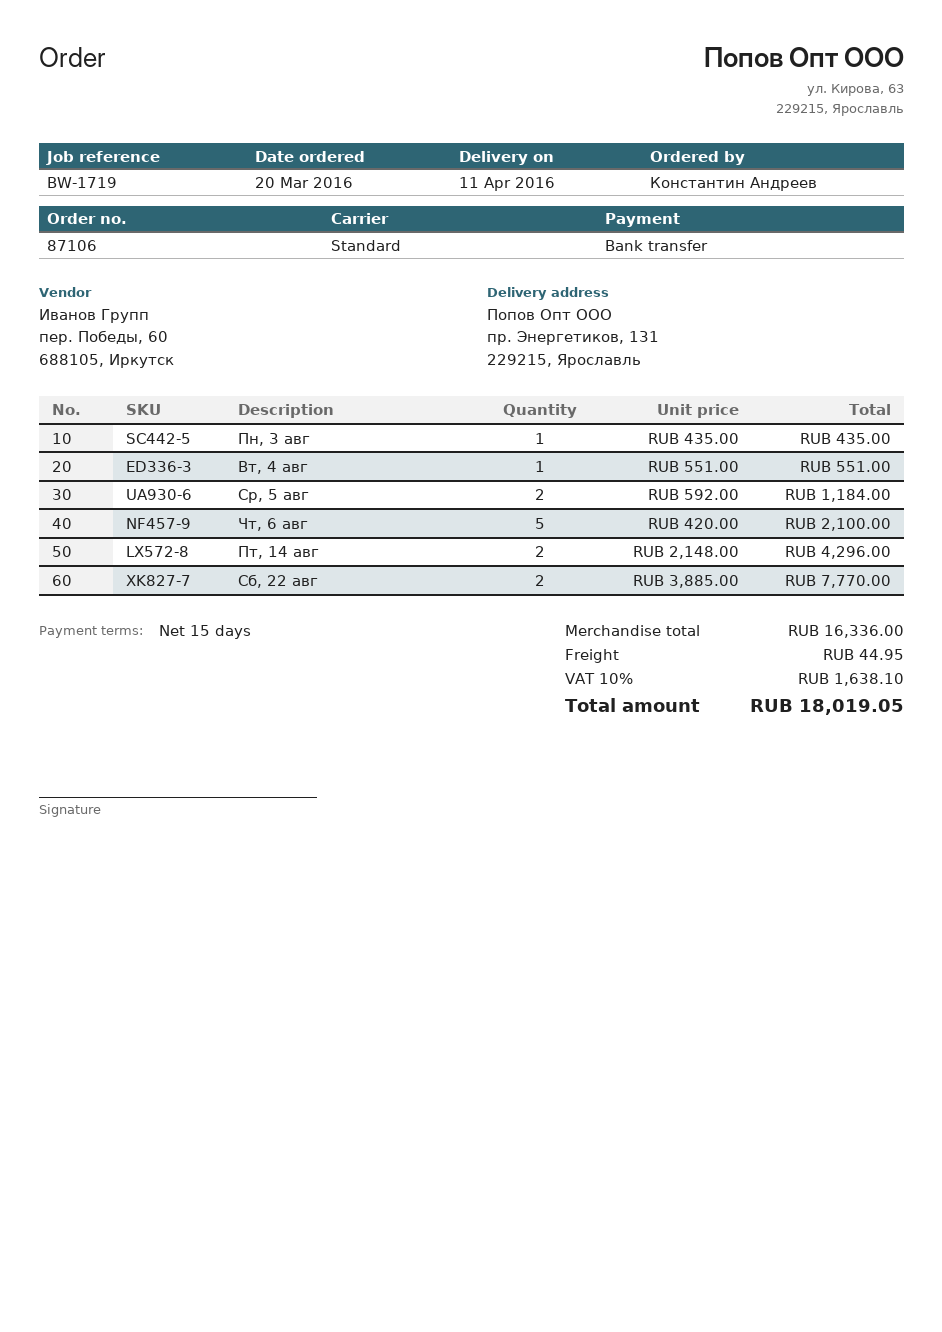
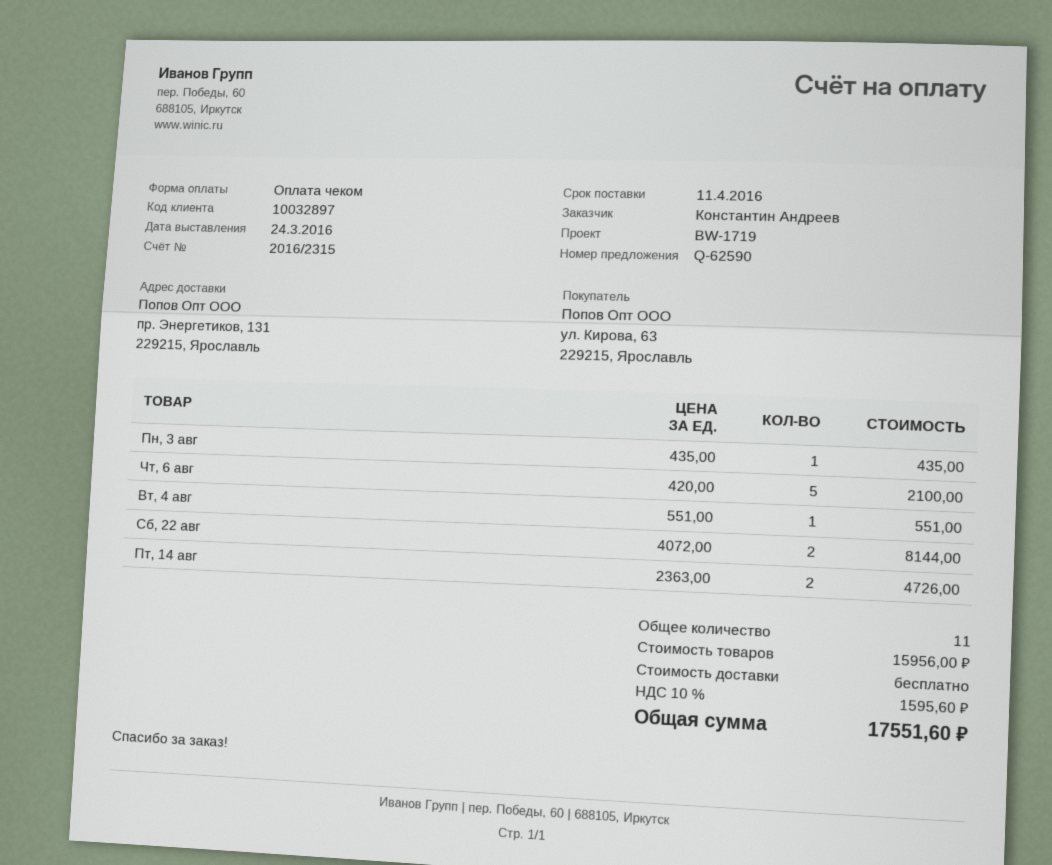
payment method: bank transfer -> cheque
Ср, 5 авг: 2 x 592.00 = 1184.00 -> none
Пт, 14 авг: 2 x 2148.00 = 4296.00 -> 2 x 2363.00 = 4726.00
Сб, 22 авг: 2 x 3885.00 = 7770.00 -> 2 x 4072.00 = 8144.00
subtotal: 16336.00 -> 15956.00
shipping: 44.95 -> 0.00
tax: 10% = 1638.10 -> 10% = 1595.60
total: 18019.05 -> 17551.60

